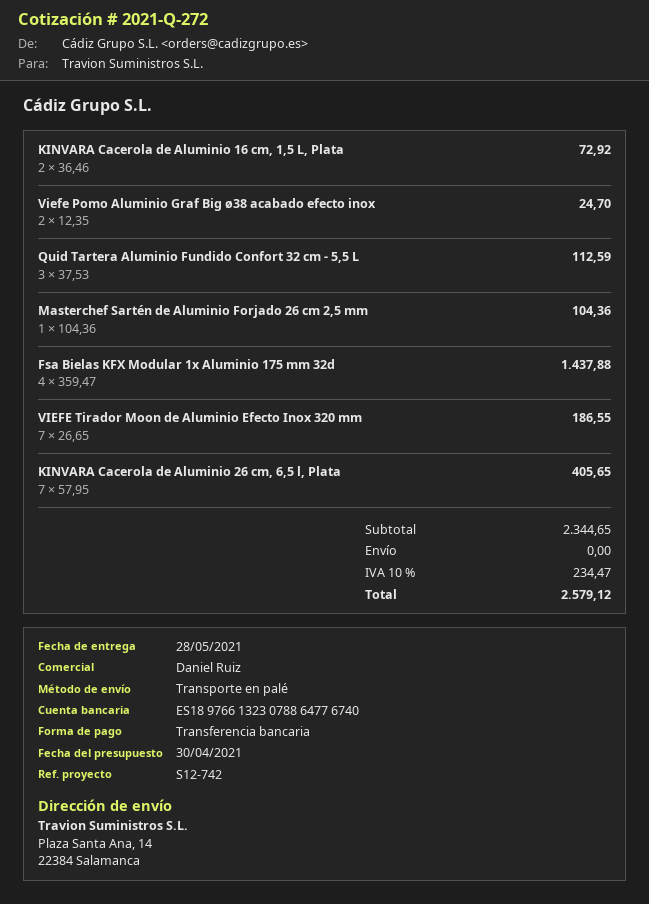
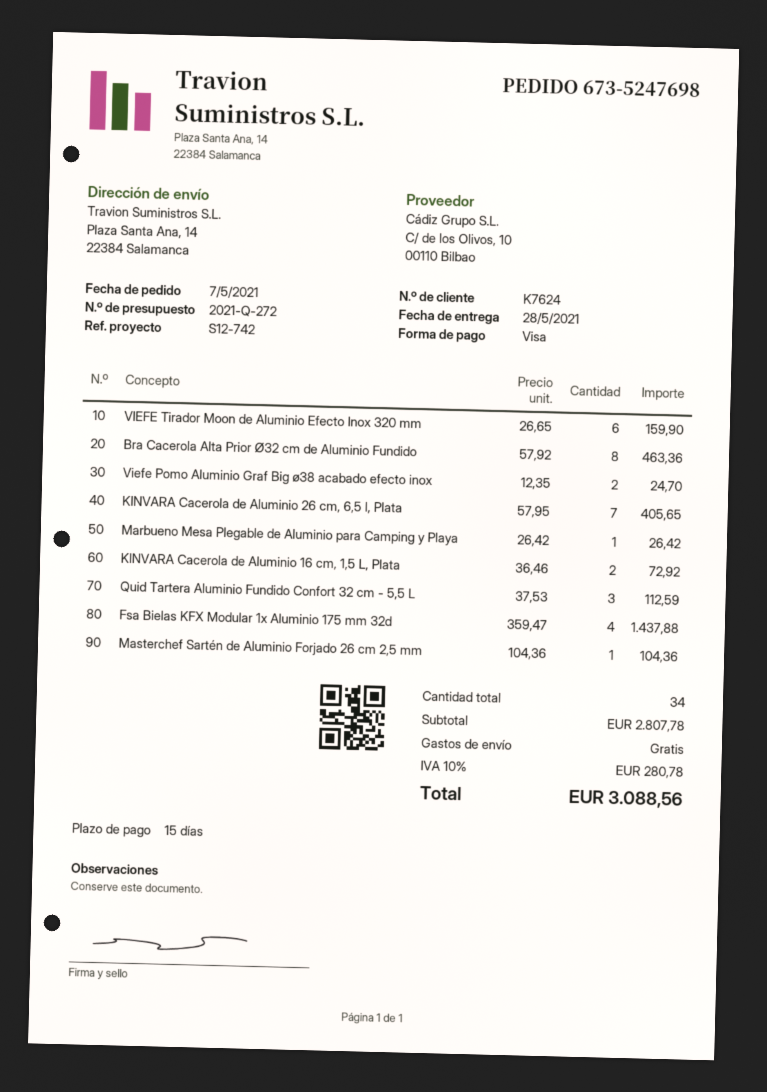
payment method: bank transfer -> Visa
VIEFE Tirador Moon de Aluminio Efecto Inox 320 mm: 7 x 26.65 = 186.55 -> 6 x 26.65 = 159.90
Bra Cacerola Alta Prior Ø32 cm de Aluminio Fundido: none -> 8 x 57.92 = 463.36
Marbueno Mesa Plegable de Aluminio para Camping y Playa: none -> 1 x 26.42 = 26.42
subtotal: 2344.65 -> 2807.78
tax: 10% = 234.47 -> 10% = 280.78
total: 2579.12 -> 3088.56

